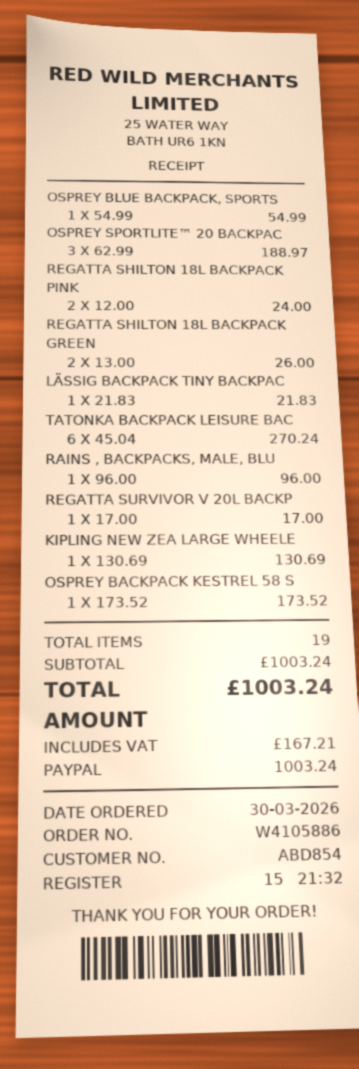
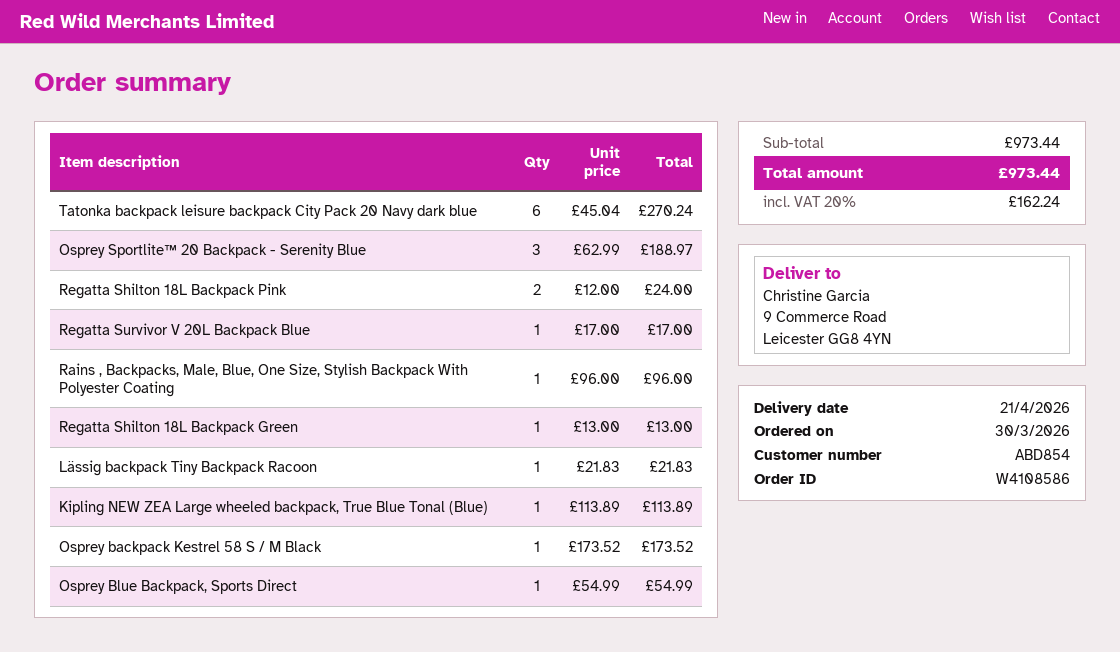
order number: W4105886 -> W4108586
REGATTA SHILTON 18L BACKPACK GREEN: 2 x 13.00 = 26.00 -> 1 x 13.00 = 13.00
KIPLING NEW ZEA LARGE WHEELE: 1 x 130.69 = 130.69 -> 1 x 113.89 = 113.89
subtotal: 1003.24 -> 973.44
tax: 167.21 -> 162.24
total: 1003.24 -> 973.44

